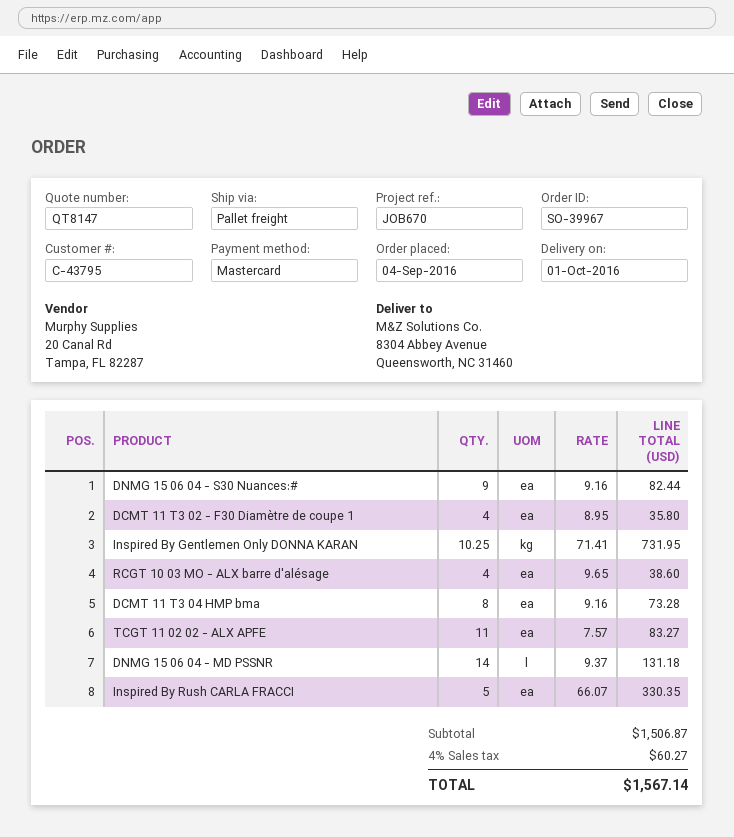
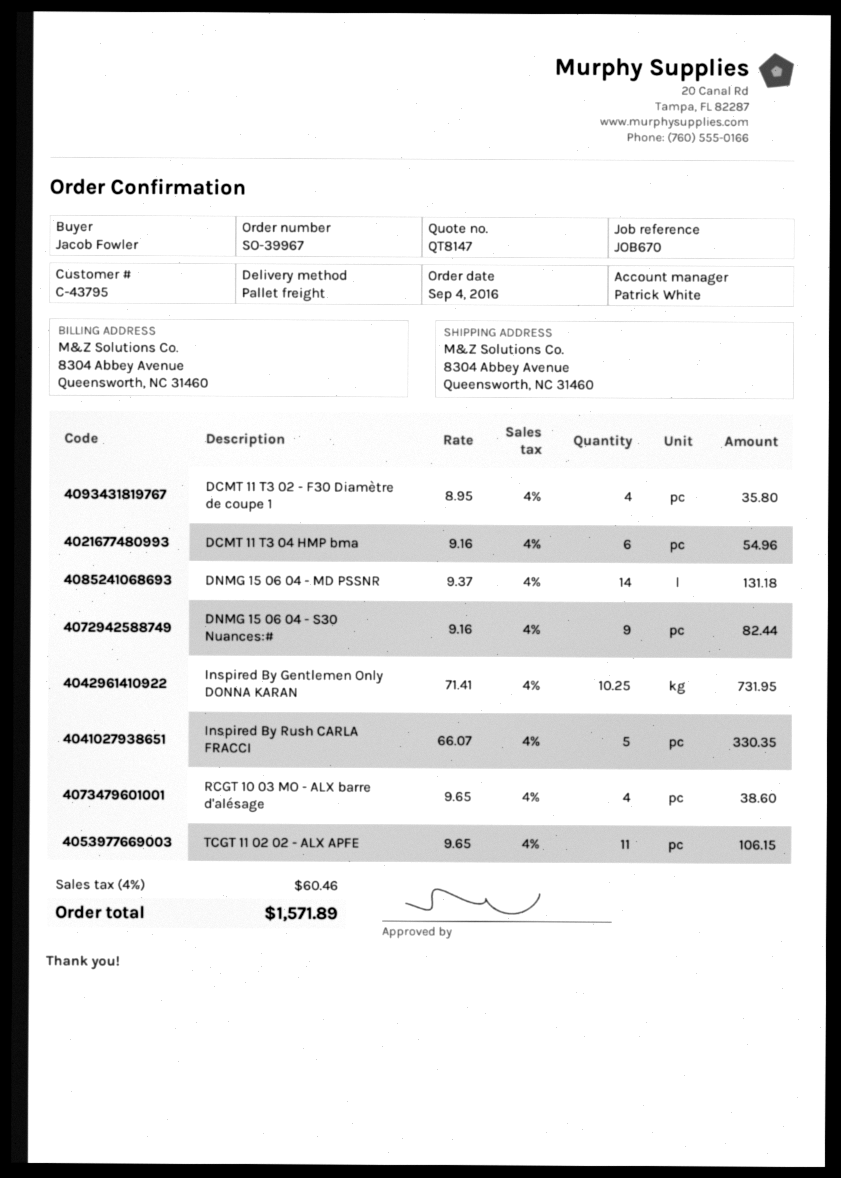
DCMT 11 T3 04 HMP bma: 8 x 9.16 = 73.28 -> 6 x 9.16 = 54.96
TCGT 11 02 02 - ALX APFE: 11 x 7.57 = 83.27 -> 11 x 9.65 = 106.15
tax: 4% = 60.27 -> 4% = 60.46
total: 1567.14 -> 1571.89

